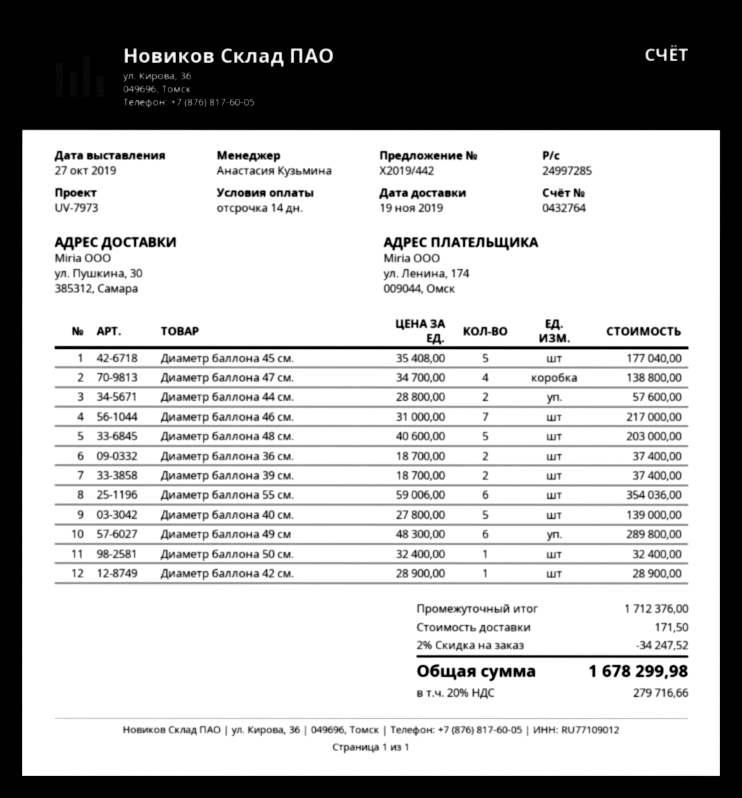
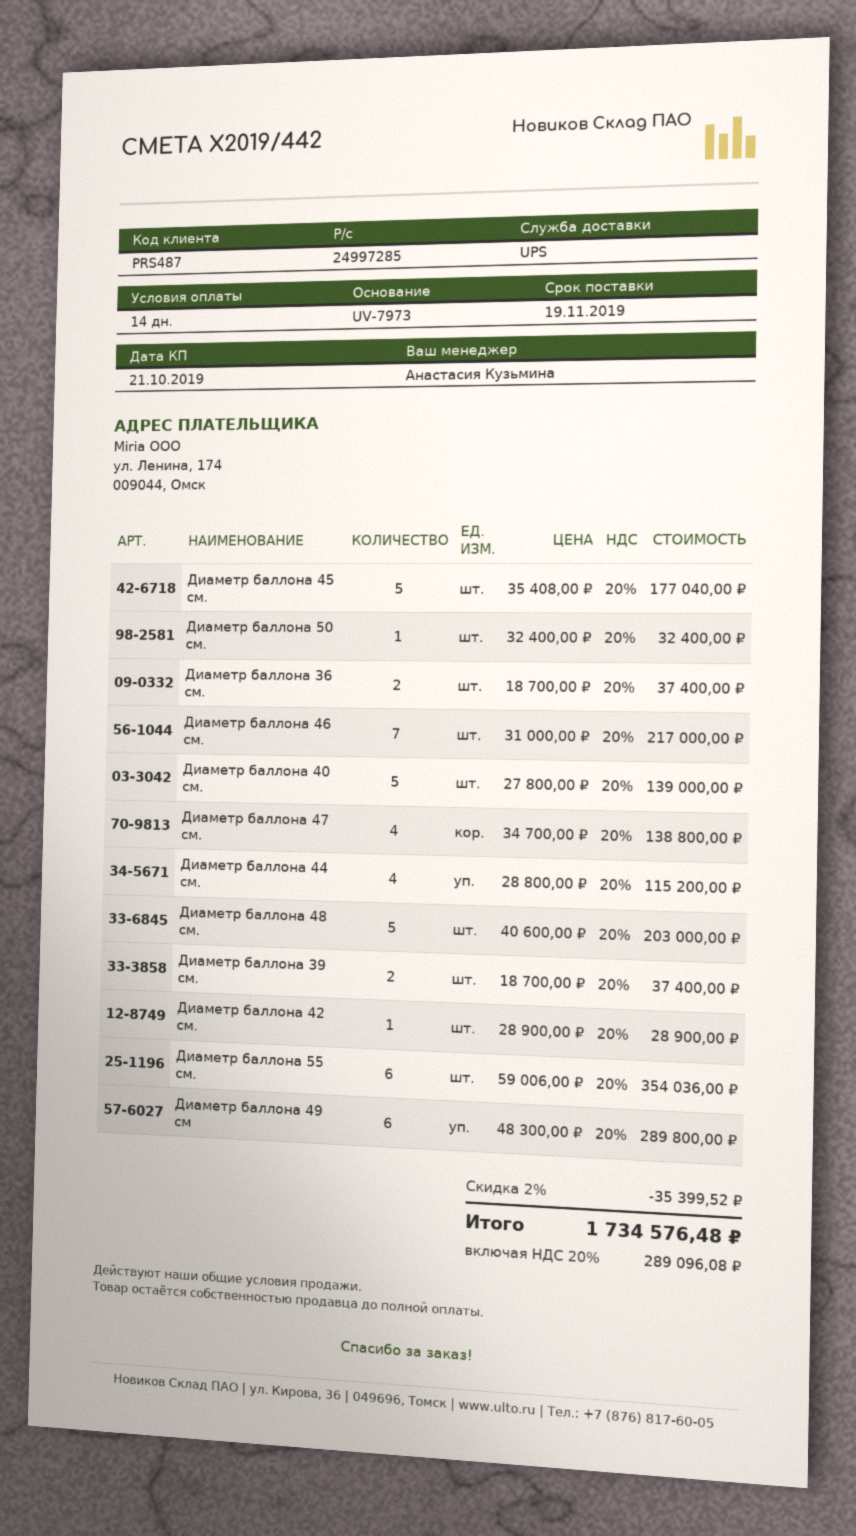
Диаметр баллона 44 см.: 2 x 28800.00 = 57600.00 -> 4 x 28800.00 = 115200.00
discount: 2% = 34247.52 -> 2% = 35399.52
shipping: 171.50 -> none
tax: 20% = 279716.66 -> 20% = 289096.08
total: 1678299.98 -> 1734576.48

